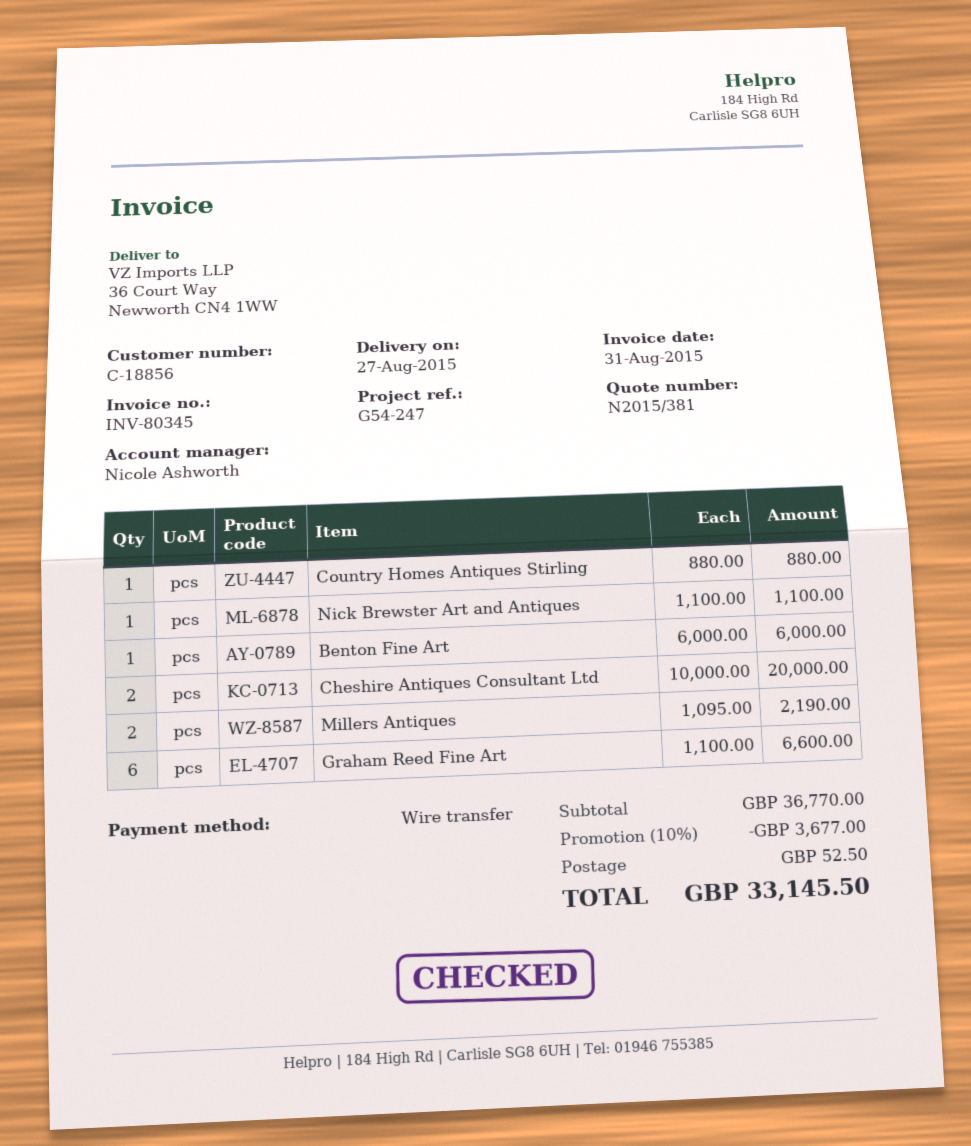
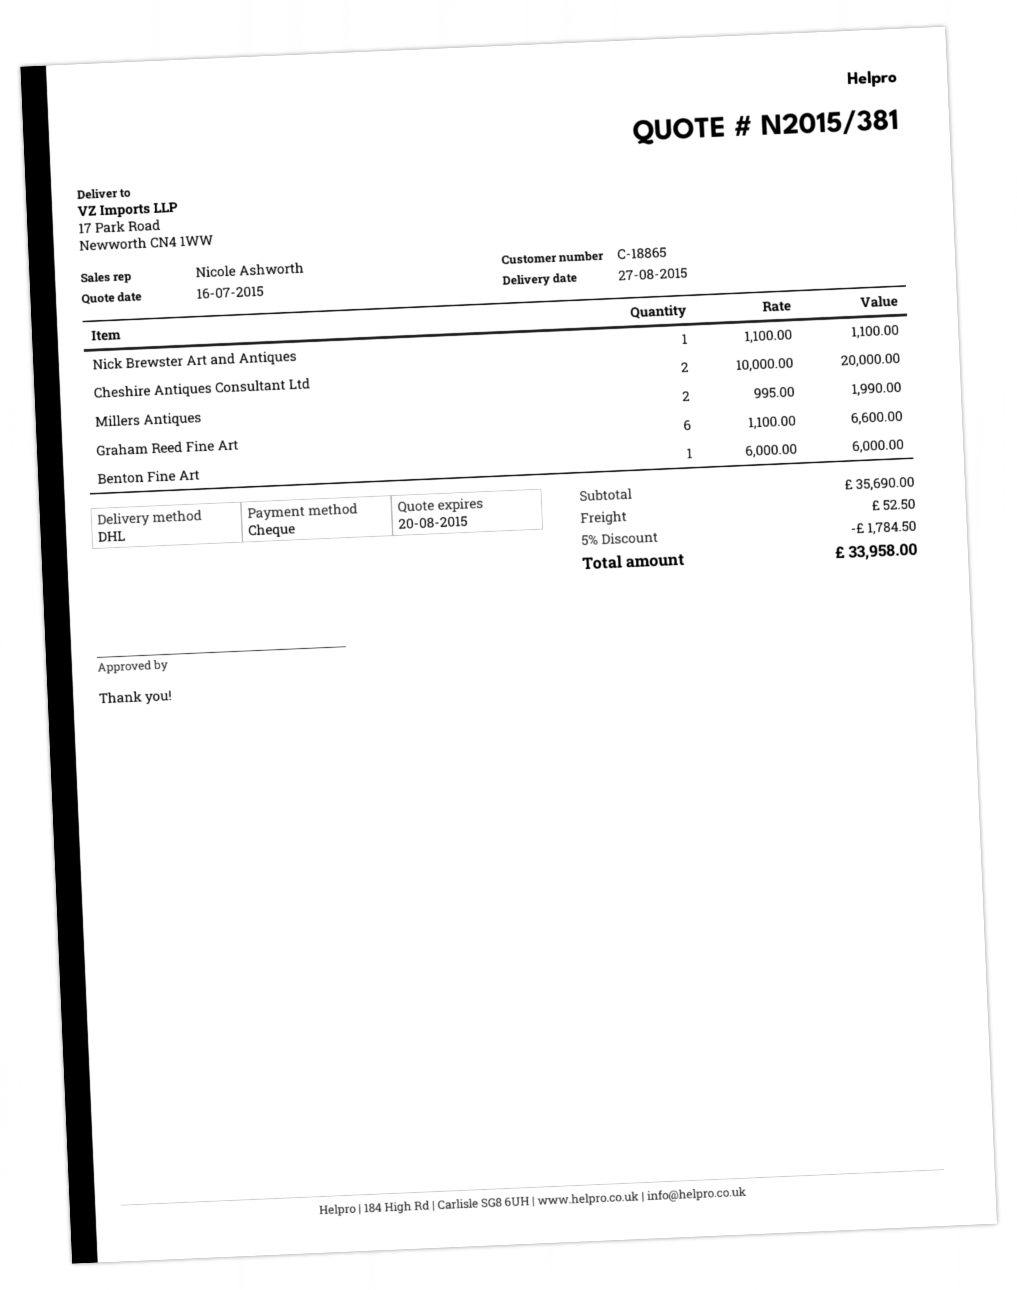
customer number: C-18856 -> C-18865
payment method: bank transfer -> cheque
ship to: 36 Court Way, Newworth CN4 1WW -> 17 Park Road, Newworth CN4 1WW
Country Homes Antiques Stirling: 1 x 880.00 = 880.00 -> none
Millers Antiques: 2 x 1095.00 = 2190.00 -> 2 x 995.00 = 1990.00
subtotal: 36770.00 -> 35690.00
discount: 10% = 3677.00 -> 5% = 1784.50
total: 33145.50 -> 33958.00

